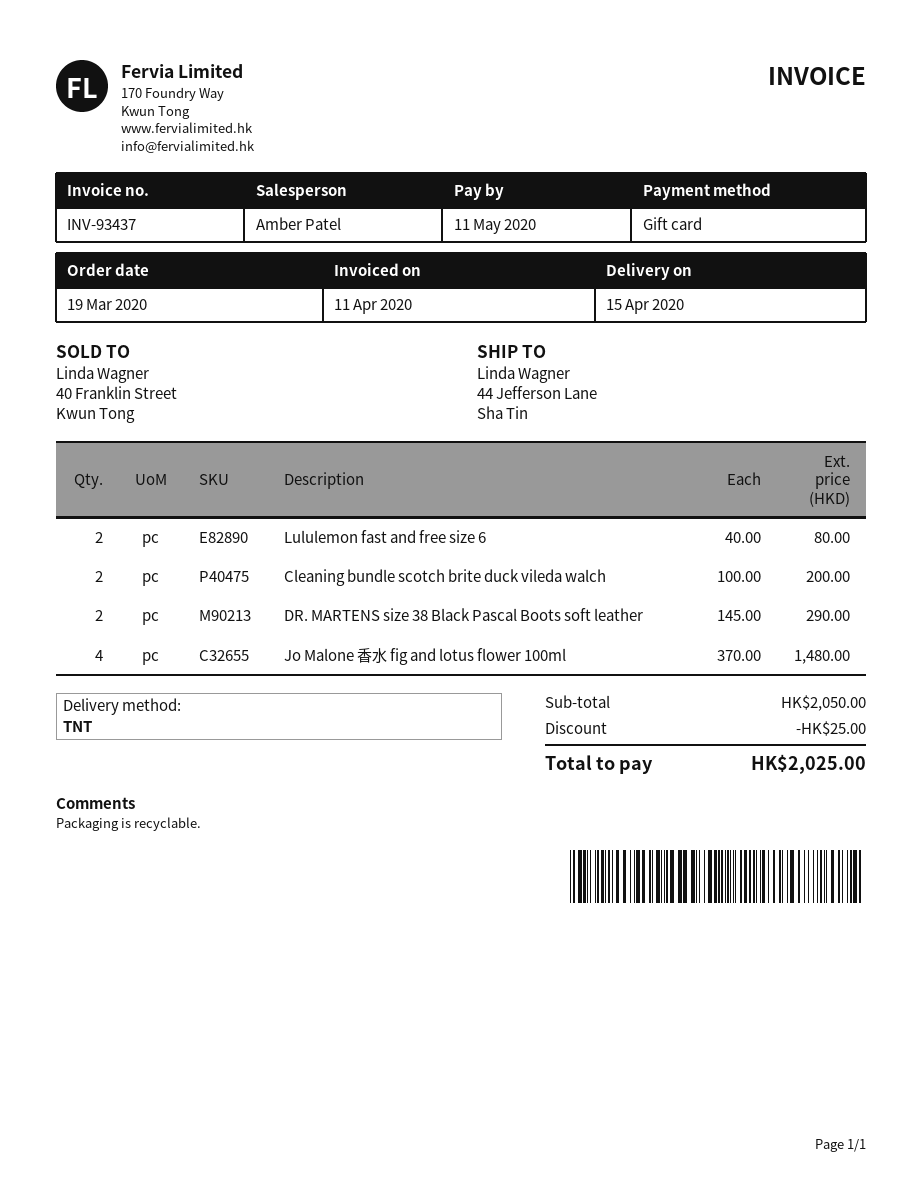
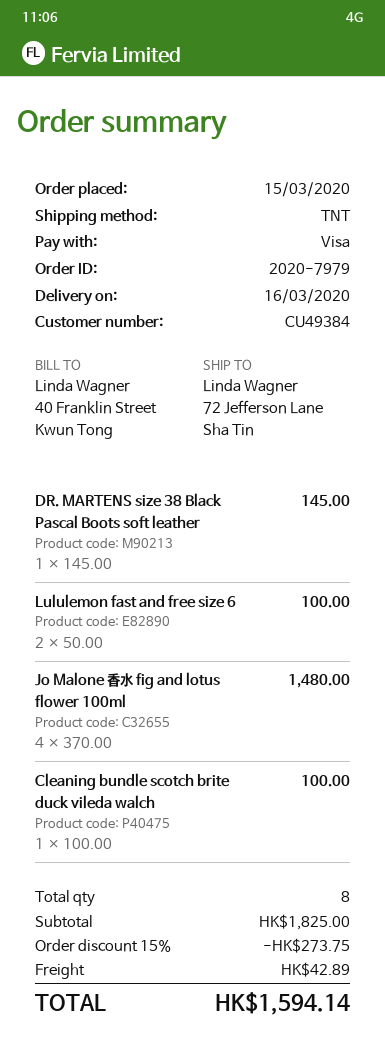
order date: 2020-03-19 -> 2020-03-15
delivery date: 2020-04-15 -> 2020-03-16
payment method: gift card -> Visa
ship to: 44 Jefferson Lane, Sha Tin -> 72 Jefferson Lane, Sha Tin
Lululemon fast and free size 6: 2 x 40.00 = 80.00 -> 2 x 50.00 = 100.00
Cleaning bundle scotch brite duck vileda walch: 2 x 100.00 = 200.00 -> 1 x 100.00 = 100.00
DR. MARTENS size 38 Black Pascal Boots soft leather: 2 x 145.00 = 290.00 -> 1 x 145.00 = 145.00
subtotal: 2050.00 -> 1825.00
discount: 25.00 -> 273.75
shipping: none -> 42.89
total: 2025.00 -> 1594.14

